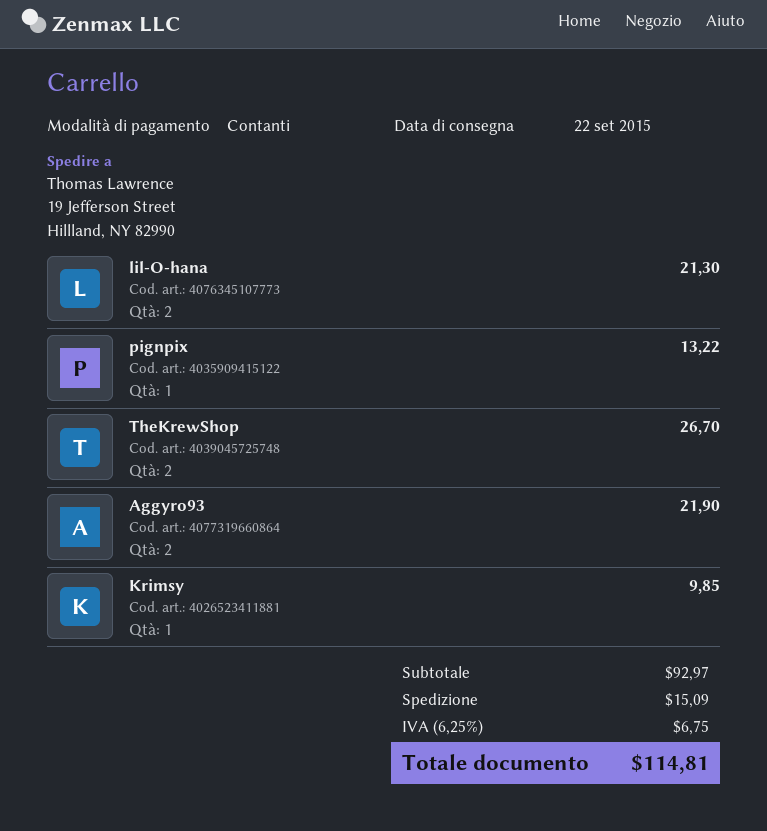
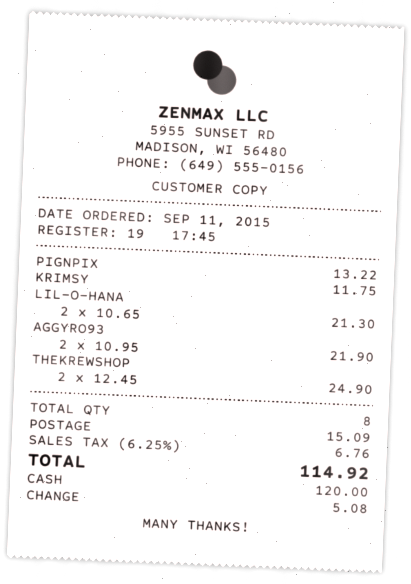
TheKrewShop: 2 for 26.70 -> 2 for 24.90
Krimsy: 1 for 9.85 -> 1 for 11.75
tax: 6.25% = 6.75 -> 6.25% = 6.76
total: 114.81 -> 114.92

